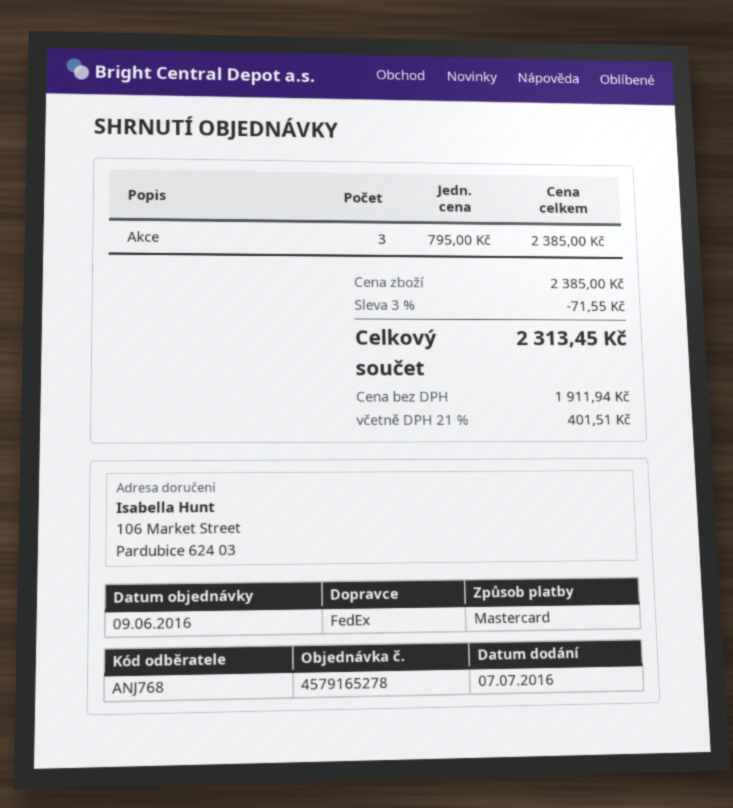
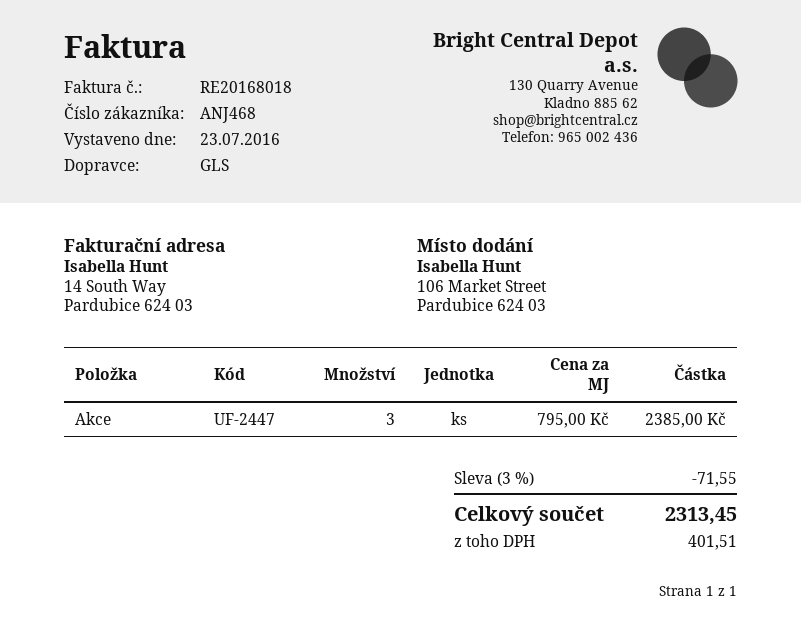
customer number: ANJ768 -> ANJ468
shipping method: FedEx -> GLS

